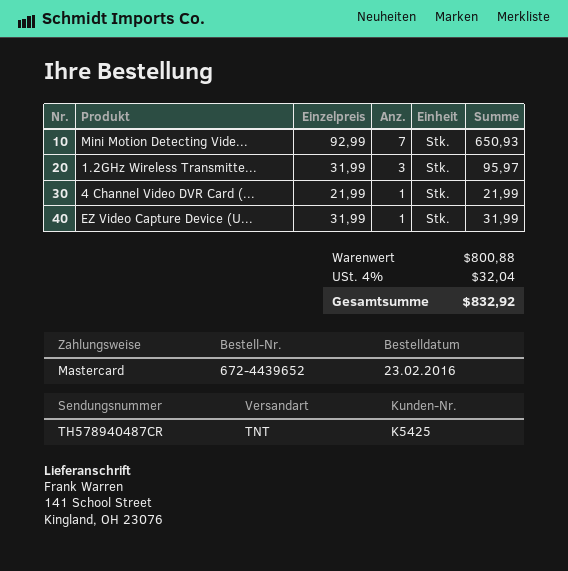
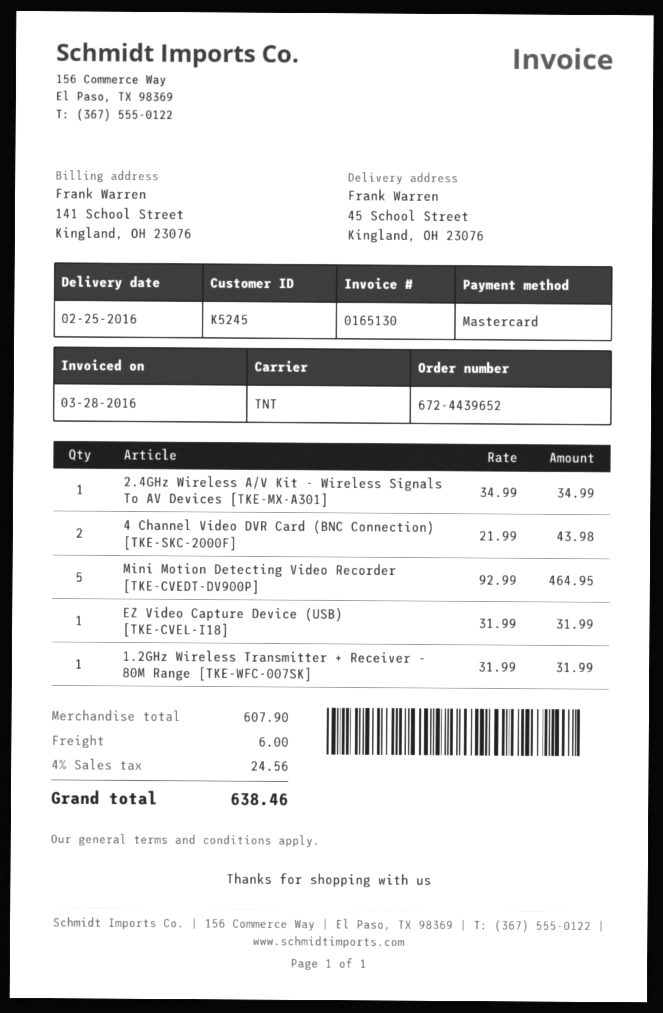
customer number: K5425 -> K5245
ship to: 141 School Street, Kingland, OH 23076 -> 45 School Street, Kingland, OH 23076
Mini Motion Detecting Vide...: 7 x 92.99 = 650.93 -> 5 x 92.99 = 464.95
1.2GHz Wireless Transmitte...: 3 x 31.99 = 95.97 -> 1 x 31.99 = 31.99
4 Channel Video DVR Card (...: 1 x 21.99 = 21.99 -> 2 x 21.99 = 43.98
2.4GHz Wireless A/V Kit - Wireless Signals To AV Devices [TKE-MX-A301]: none -> 1 x 34.99 = 34.99
subtotal: 800.88 -> 607.90
shipping: none -> 6.00
tax: 4% = 32.04 -> 4% = 24.56
total: 832.92 -> 638.46

